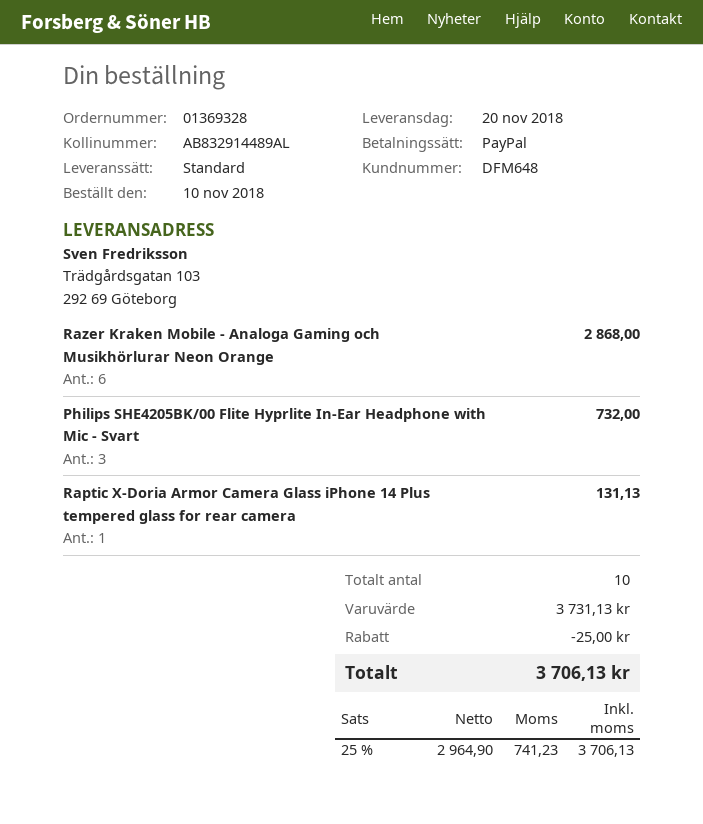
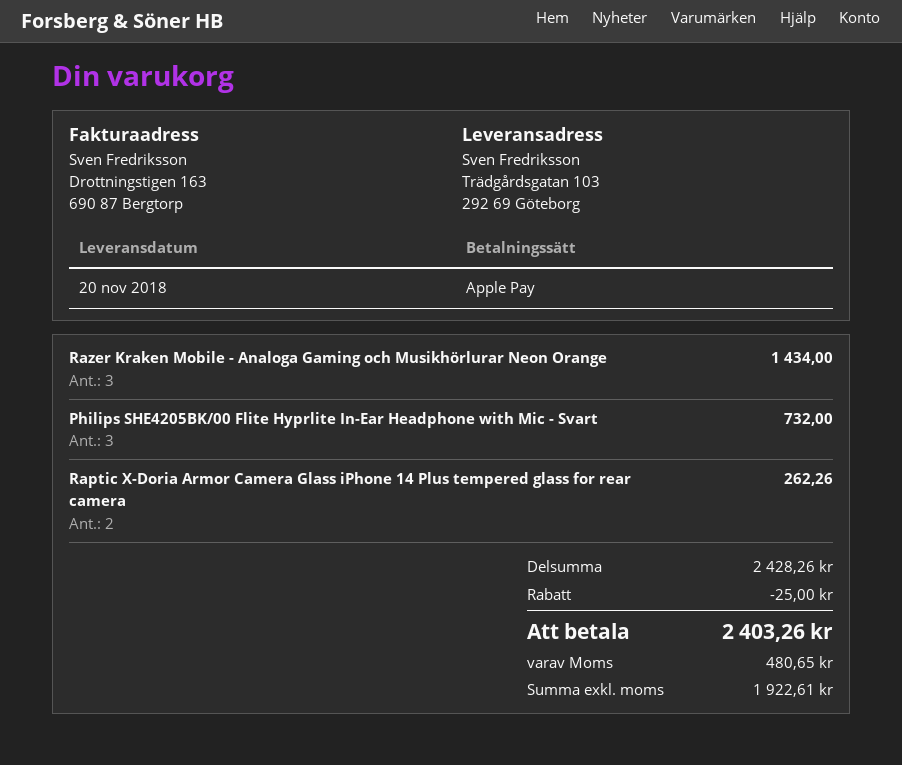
payment method: PayPal -> Apple Pay
Razer Kraken Mobile - Analoga Gaming och Musikhörlurar Neon Orange: 6 for 2868.00 -> 3 for 1434.00
Raptic X-Doria Armor Camera Glass iPhone 14 Plus tempered glass for rear camera: 1 for 131.13 -> 2 for 262.26
subtotal: 3731.13 -> 2428.26
net: 2964.90 -> 1922.61
tax: 741.23 -> 480.65
total: 3706.13 -> 2403.26

